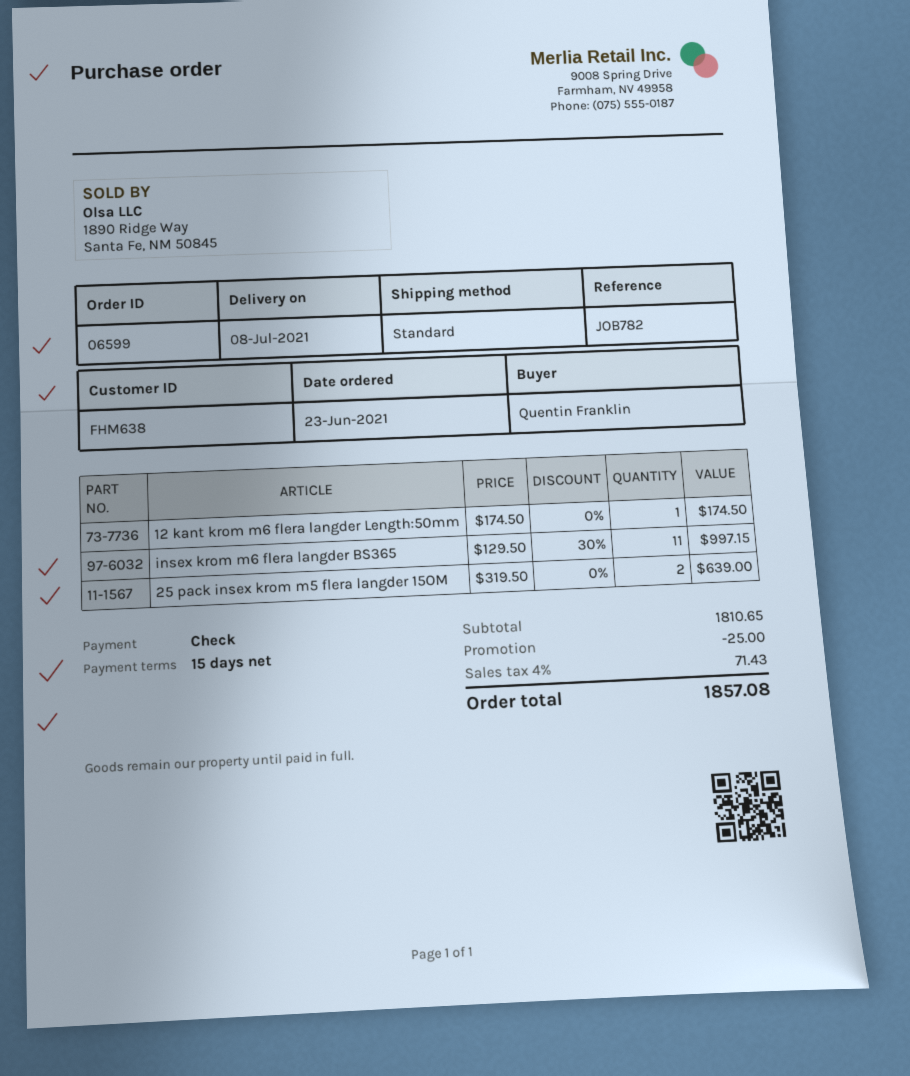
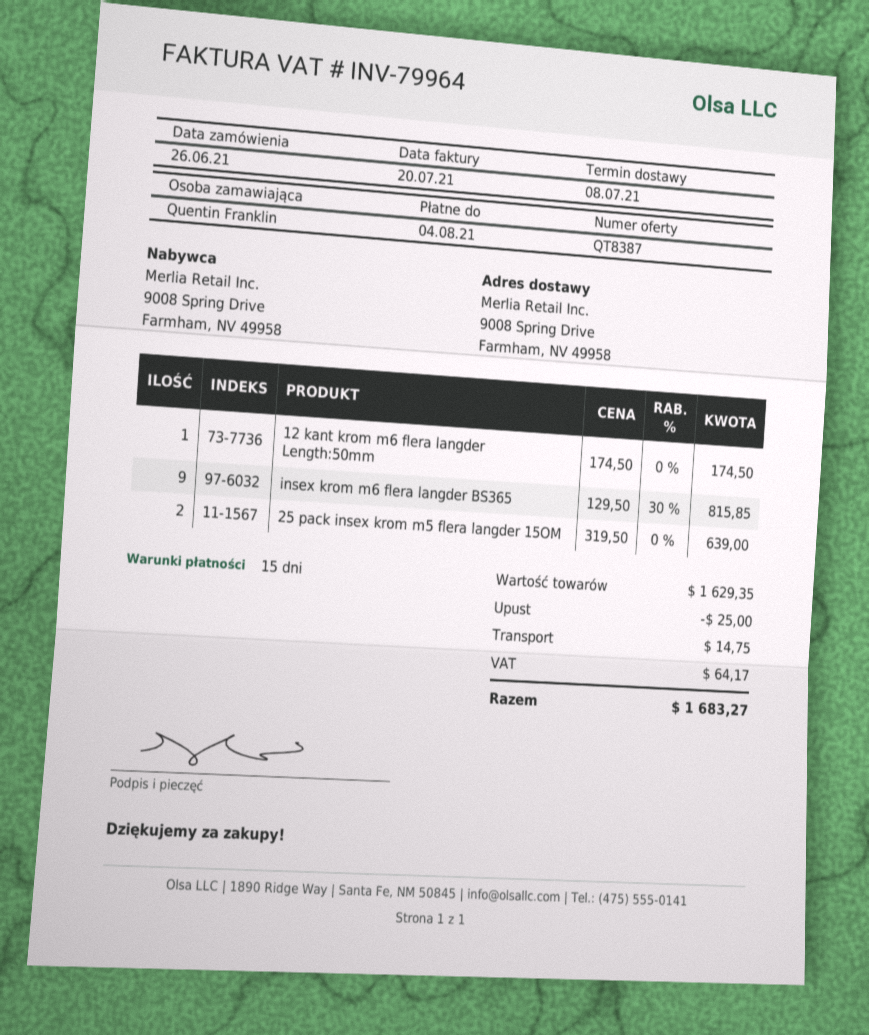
order date: 2021-06-23 -> 2021-06-26
insex krom m6 flera langder BS365: 11 x 129.50 - 30% = 997.15 -> 9 x 129.50 - 30% = 815.85
subtotal: 1810.65 -> 1629.35
shipping: none -> 14.75
tax: 71.43 -> 64.17
total: 1857.08 -> 1683.27

